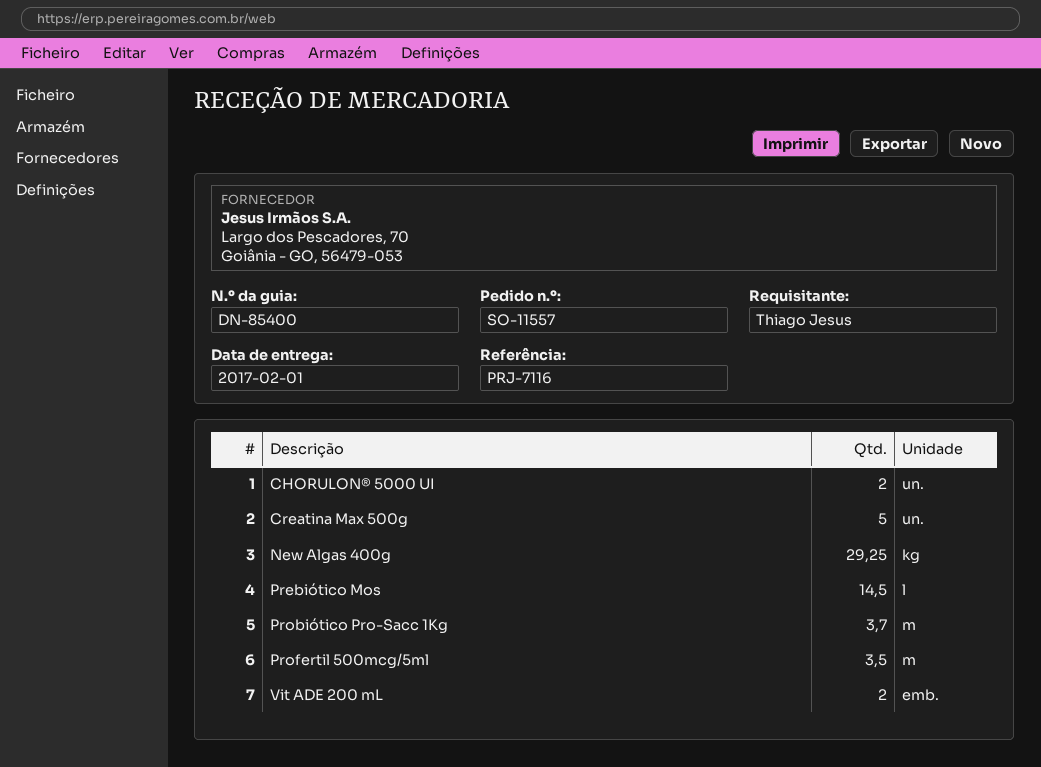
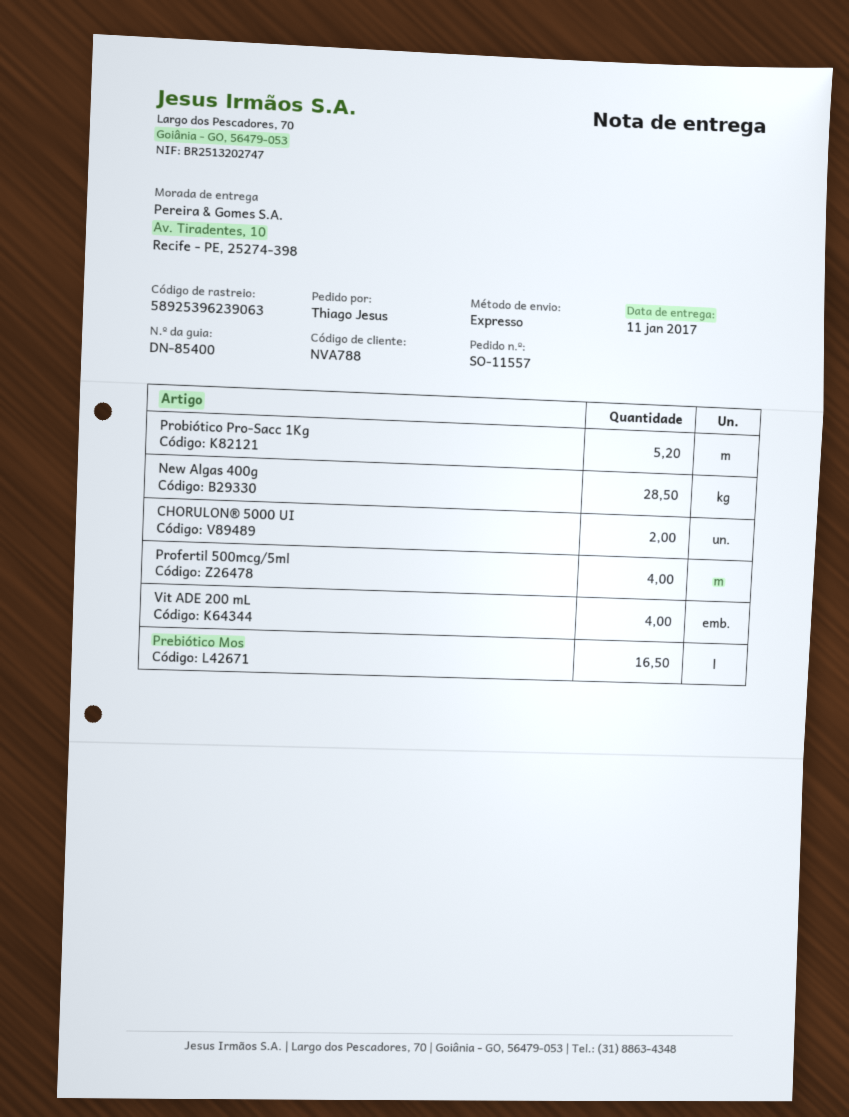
delivery date: 2017-02-01 -> 2017-01-11
Creatina Max 500g: 5 -> none
New Algas 400g: 29.25 -> 28.5
Prebiótico Mos: 14.5 -> 16.5
Probiótico Pro-Sacc 1Kg: 3.7 -> 5.2
Profertil 500mcg/5ml: 3.5 -> 4
Vit ADE 200 mL: 2 -> 4

